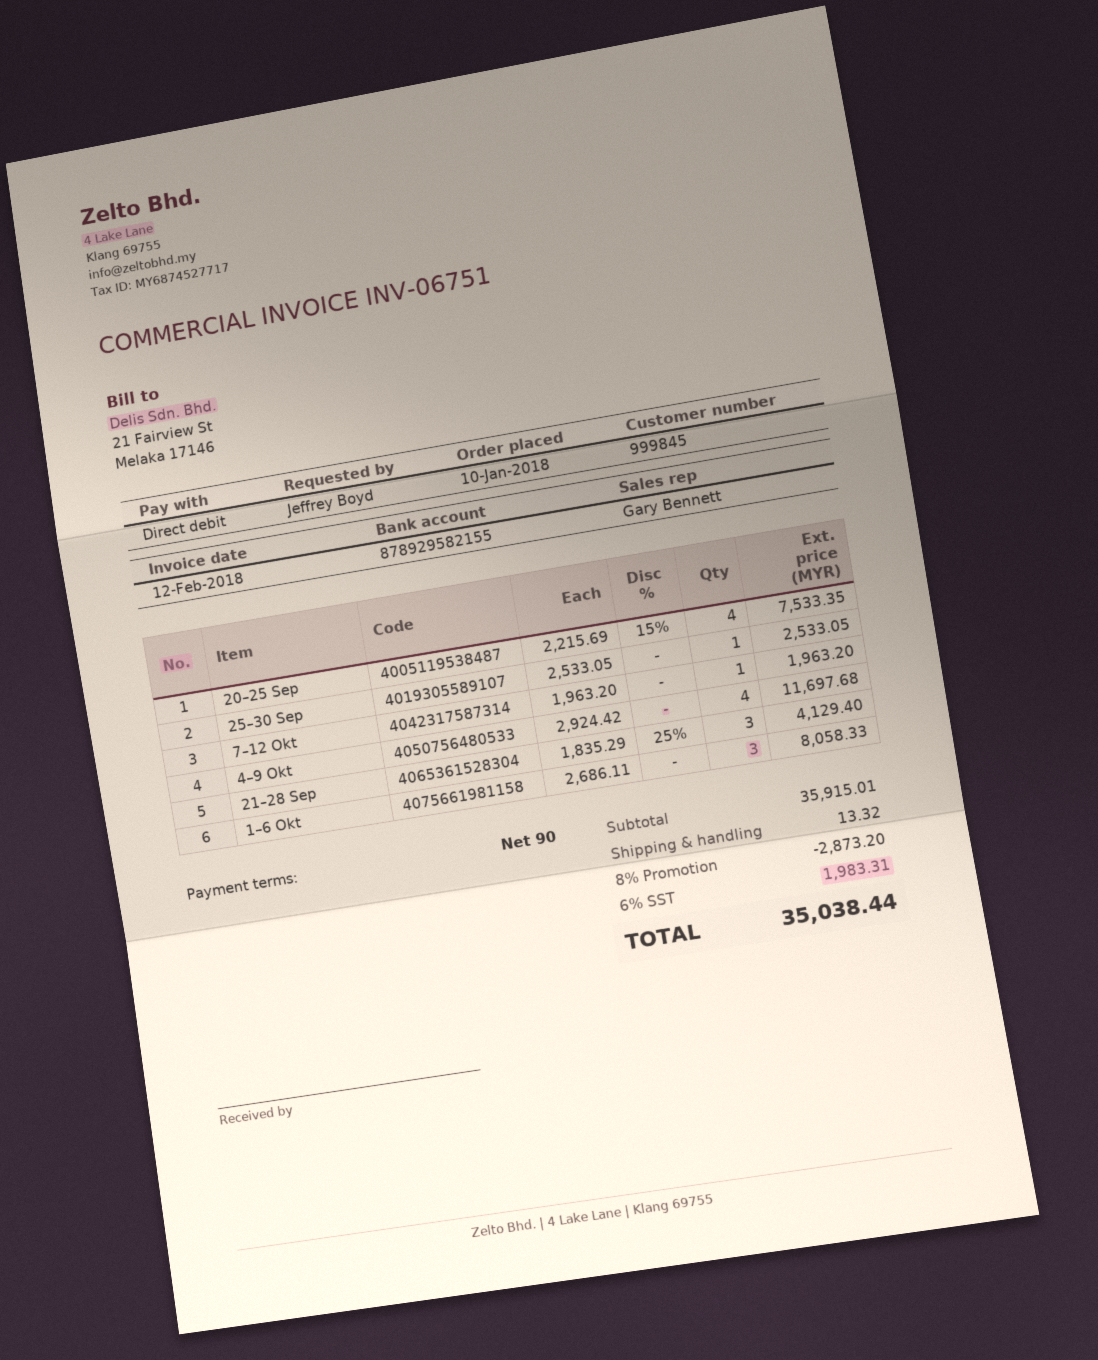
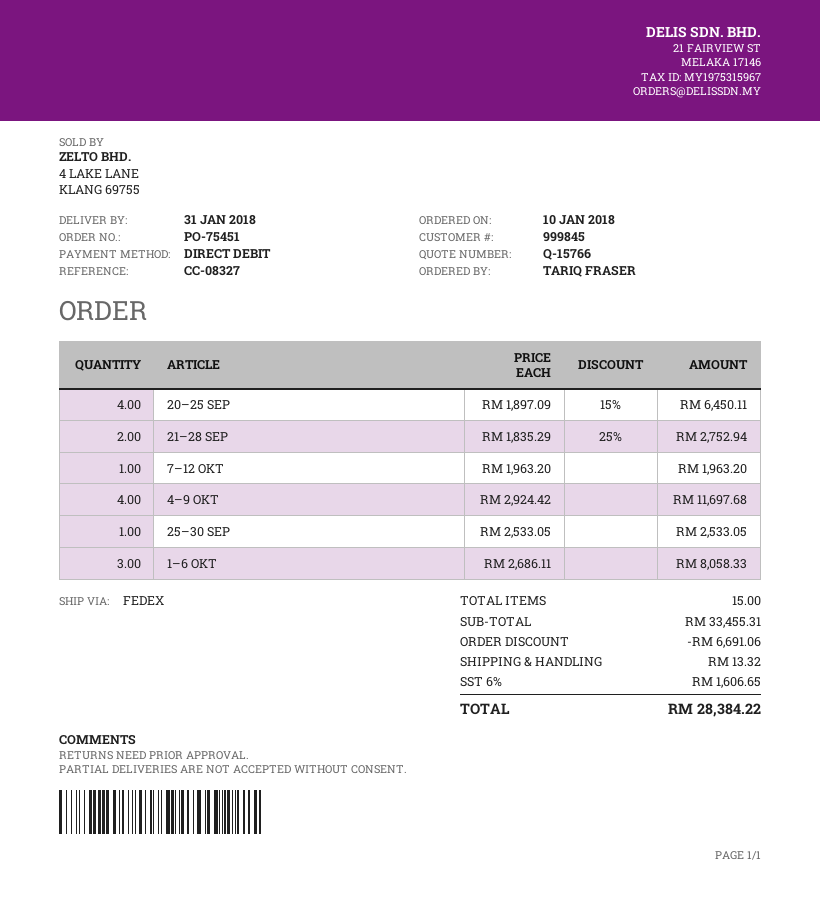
ordered by: Jeffrey Boyd -> TARIQ FRASER
20–25 Sep: 4 x 2215.69 - 15% = 7533.35 -> 4 x 1897.09 - 15% = 6450.11
21–28 Sep: 3 x 1835.29 - 25% = 4129.40 -> 2 x 1835.29 - 25% = 2752.94
subtotal: 35915.01 -> 33455.31
discount: 2873.20 -> 6691.06
tax: 6% = 1983.31 -> 6% = 1606.65
total: 35038.44 -> 28384.22

